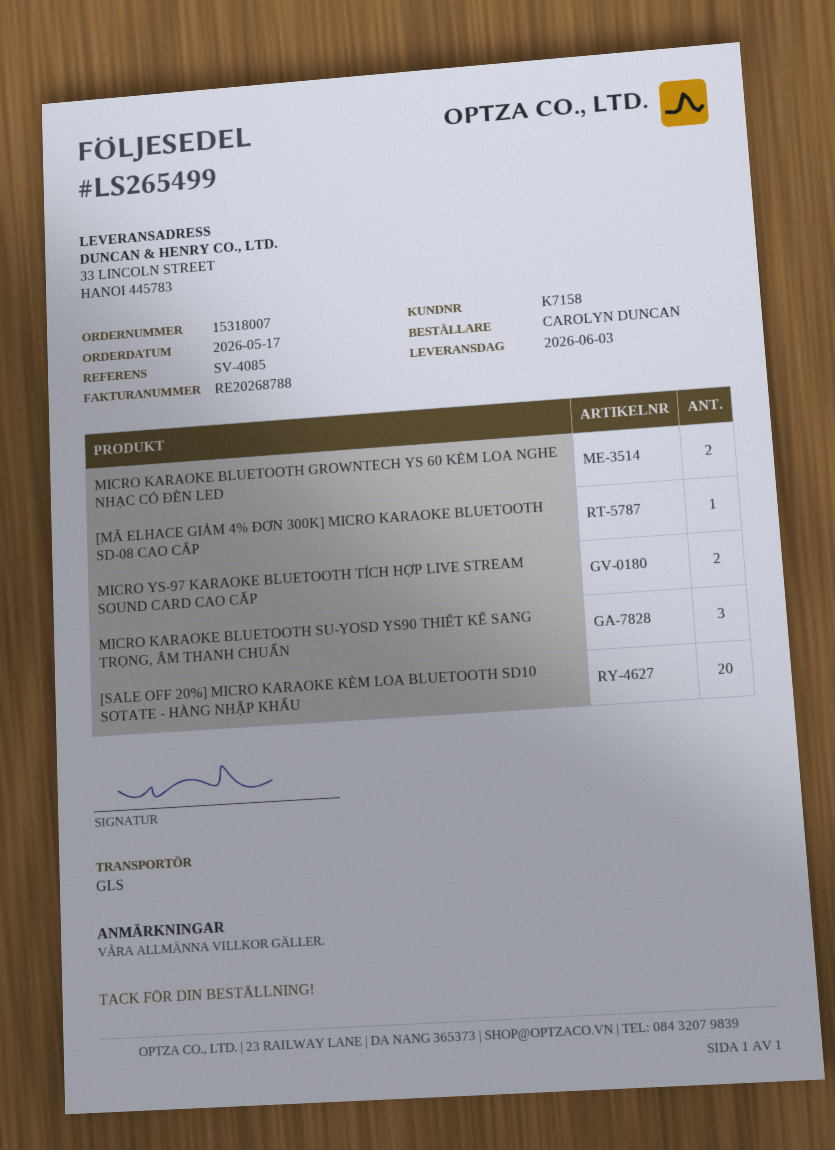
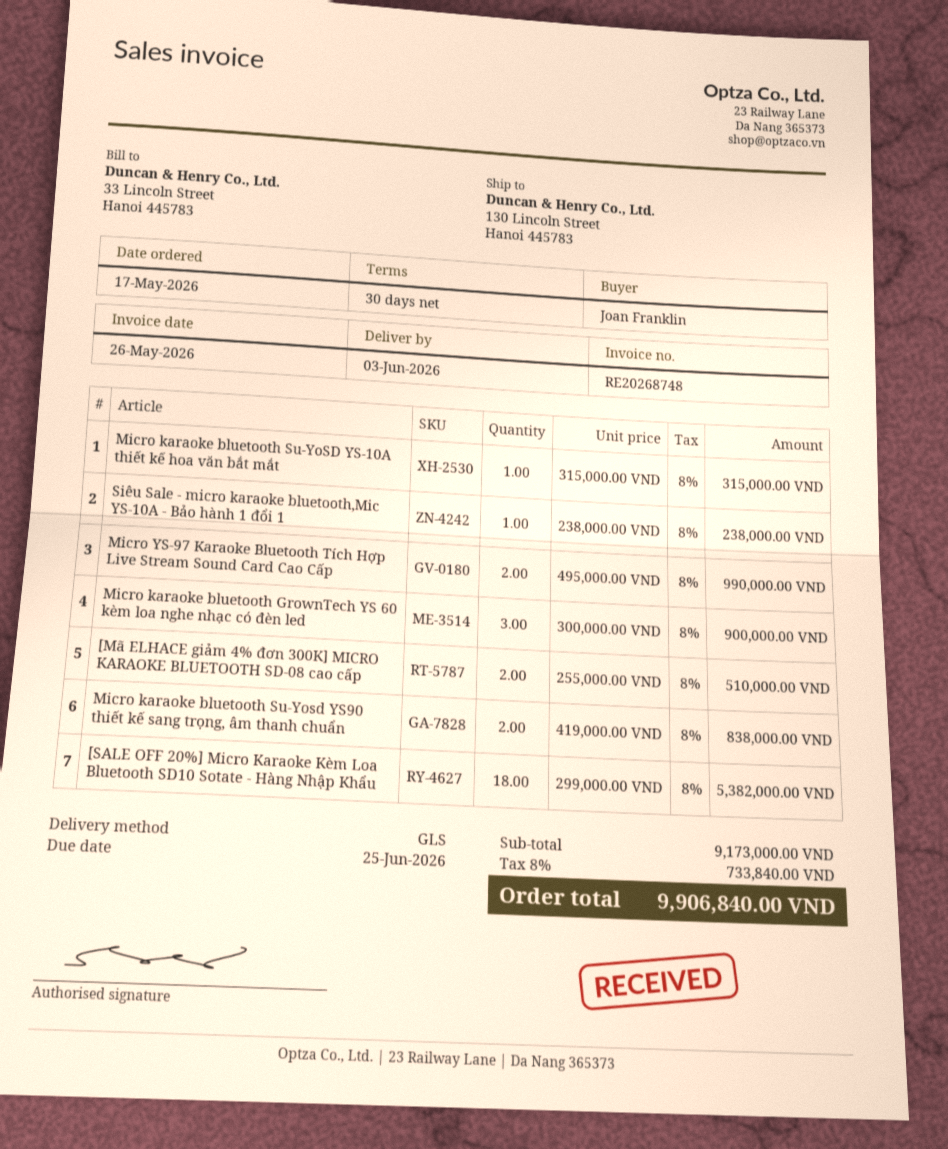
invoice number: RE20268788 -> RE20268748
ordered by: CAROLYN DUNCAN -> Joan Franklin
ship to: 33 LINCOLN STREET, HANOI 445783 -> 130 Lincoln Street, Hanoi 445783
MICRO KARAOKE BLUETOOTH GROWNTECH YS 60 KÈM LOA NGHE NHẠC CÓ ĐÈN LED: 2 -> 3
[MÃ ELHACE GIẢM 4% ĐƠN 300K] MICRO KARAOKE BLUETOOTH SD-08 CAO CẤP: 1 -> 2
MICRO KARAOKE BLUETOOTH SU-YOSD YS90 THIẾT KẾ SANG TRỌNG, ÂM THANH CHUẨN: 3 -> 2
[SALE OFF 20%] MICRO KARAOKE KÈM LOA BLUETOOTH SD10 SOTATE - HÀNG NHẬP KHẨU: 20 -> 18
Micro karaoke bluetooth Su-YoSD YS-10A thiết kế hoa văn bắt mắt: none -> 1
Siêu Sale - micro karaoke bluetooth,Mic YS-10A - Bảo hành 1 đổi 1: none -> 1

